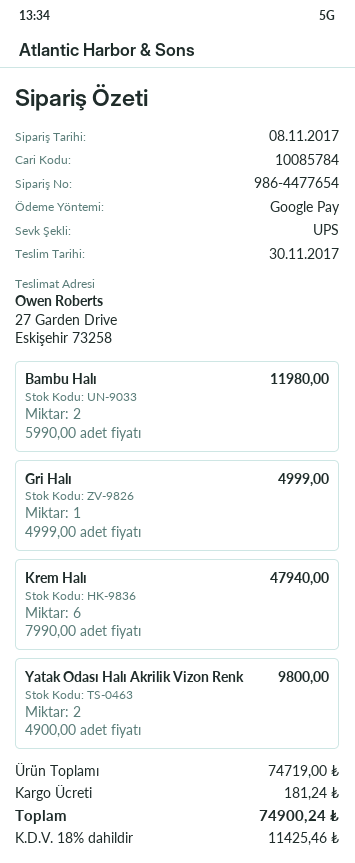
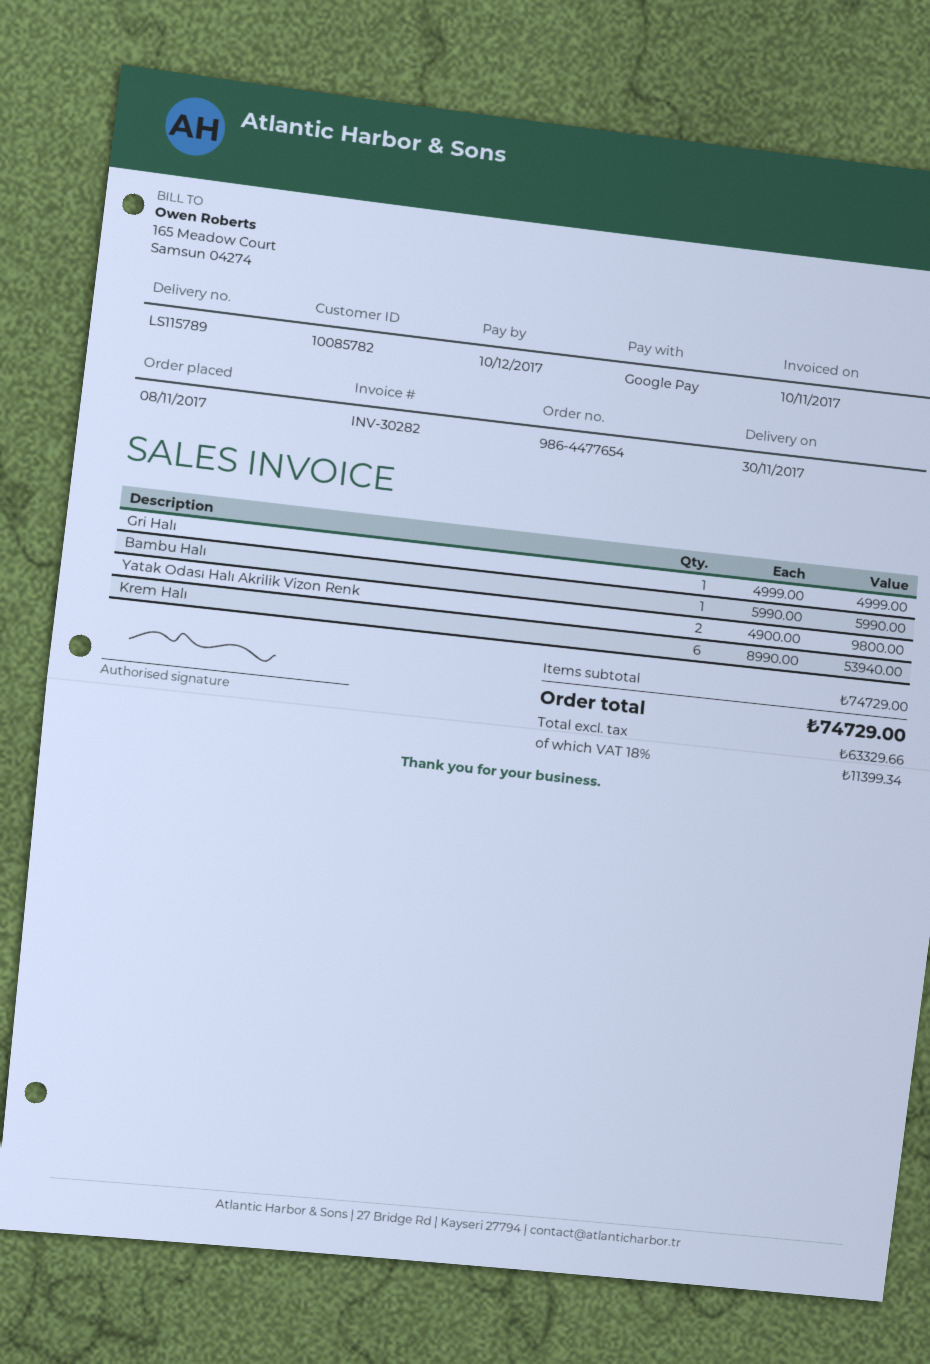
customer number: 10085784 -> 10085782
Bambu Halı: 2 x 5990.00 = 11980.00 -> 1 x 5990.00 = 5990.00
Krem Halı: 6 x 7990.00 = 47940.00 -> 6 x 8990.00 = 53940.00
subtotal: 74719.00 -> 74729.00
shipping: 181.24 -> none
tax: 18% = 11425.46 -> 18% = 11399.34
total: 74900.24 -> 74729.00

